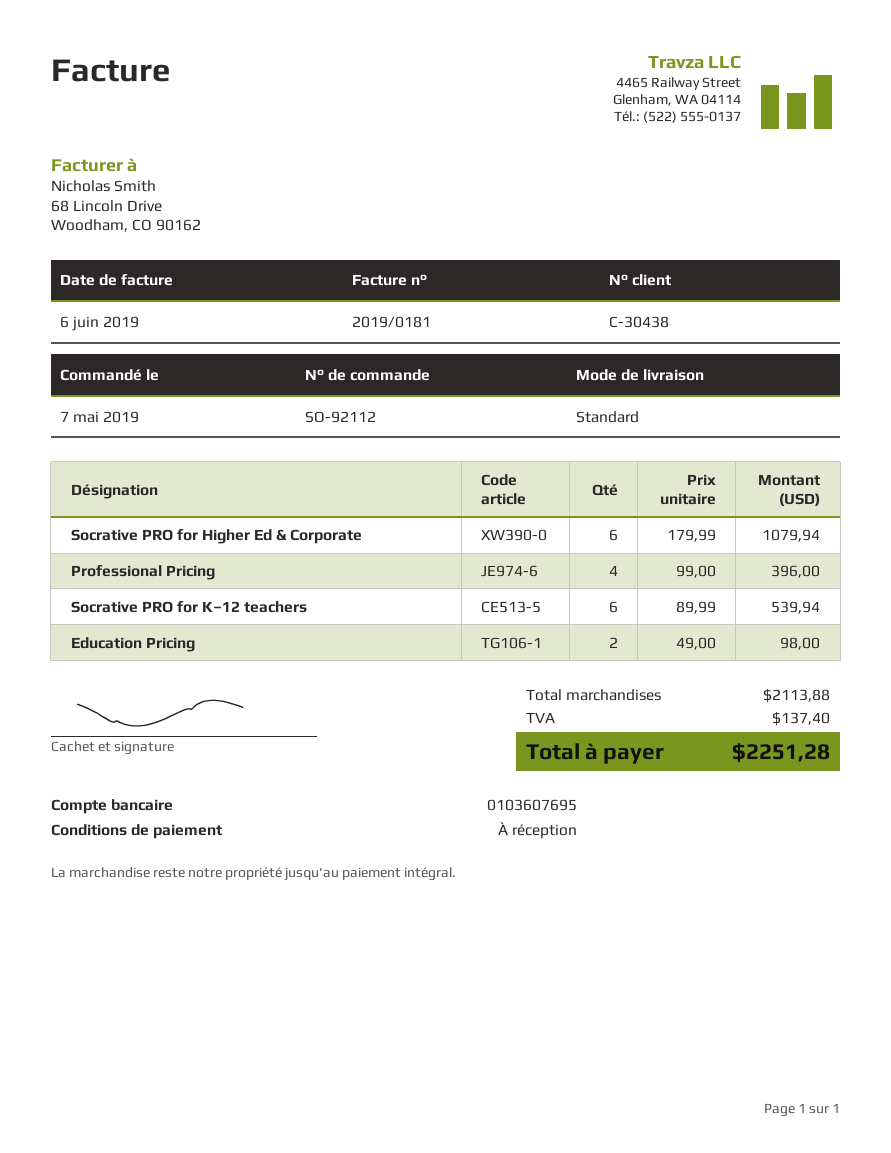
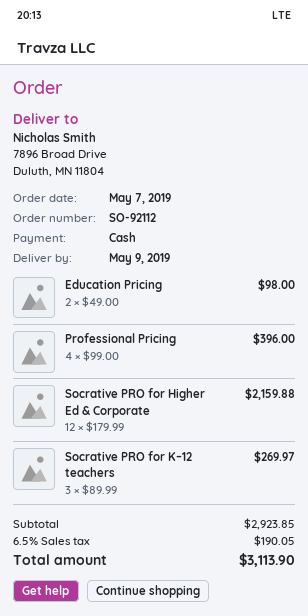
Socrative PRO for Higher Ed & Corporate: 6 x 179.99 = 1079.94 -> 12 x 179.99 = 2159.88
Socrative PRO for K–12 teachers: 6 x 89.99 = 539.94 -> 3 x 89.99 = 269.97
subtotal: 2113.88 -> 2923.85
tax: 137.40 -> 190.05
total: 2251.28 -> 3113.90

